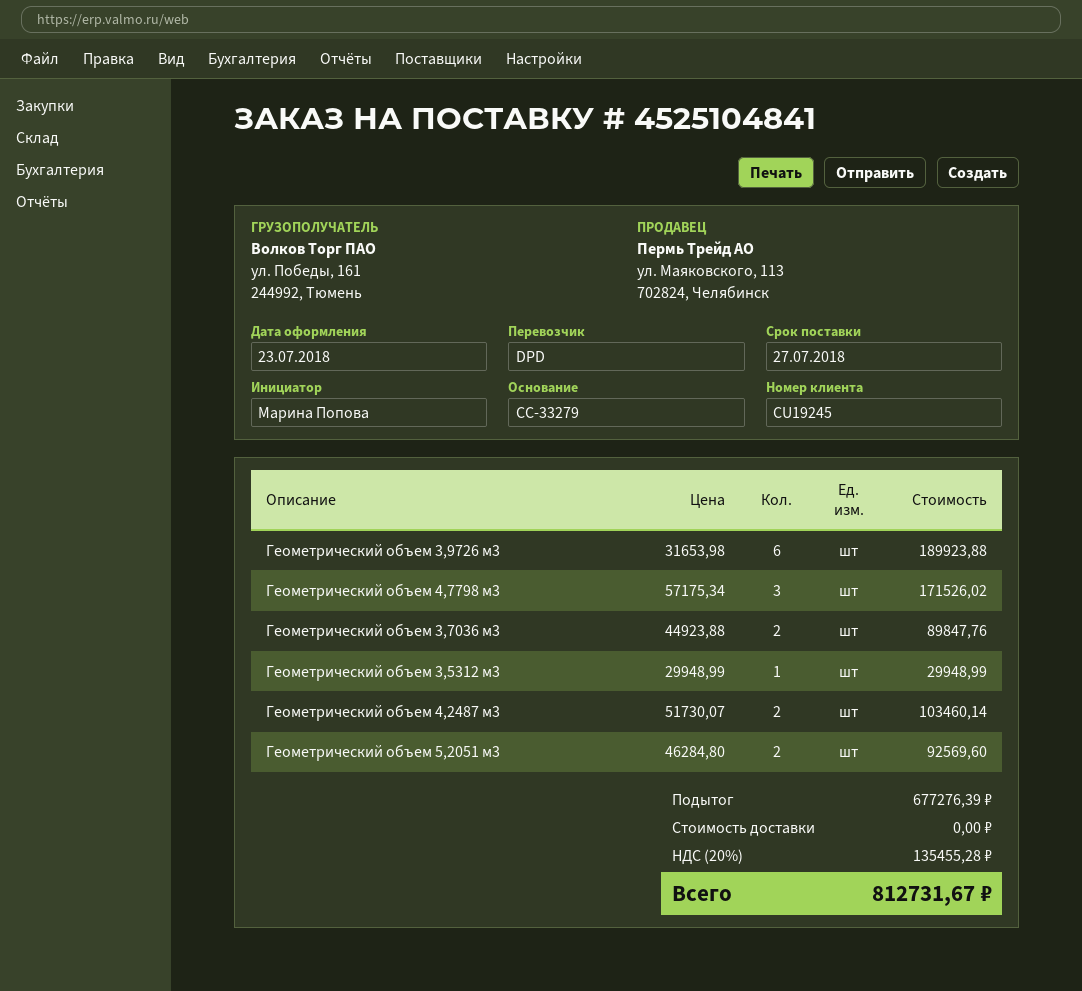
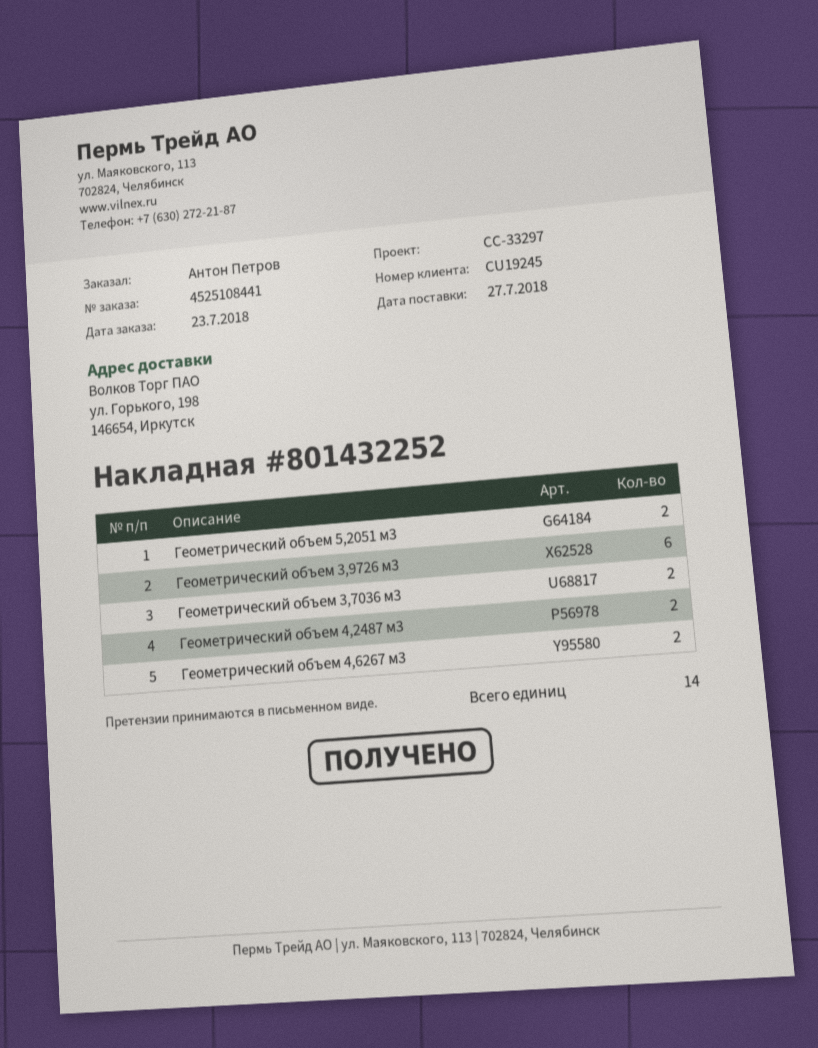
order number: 4525104841 -> 4525108441
reference: CC-33279 -> CC-33297
ordered by: Марина Попова -> Антон Петров
ship to: ул. Победы, 161, 244992, Тюмень -> ул. Горького, 198, 146654, Иркутск
Геометрический объем 4,7798 м3: 3 -> none
Геометрический объем 3,5312 м3: 1 -> none
Геометрический объем 4,6267 м3: none -> 2

